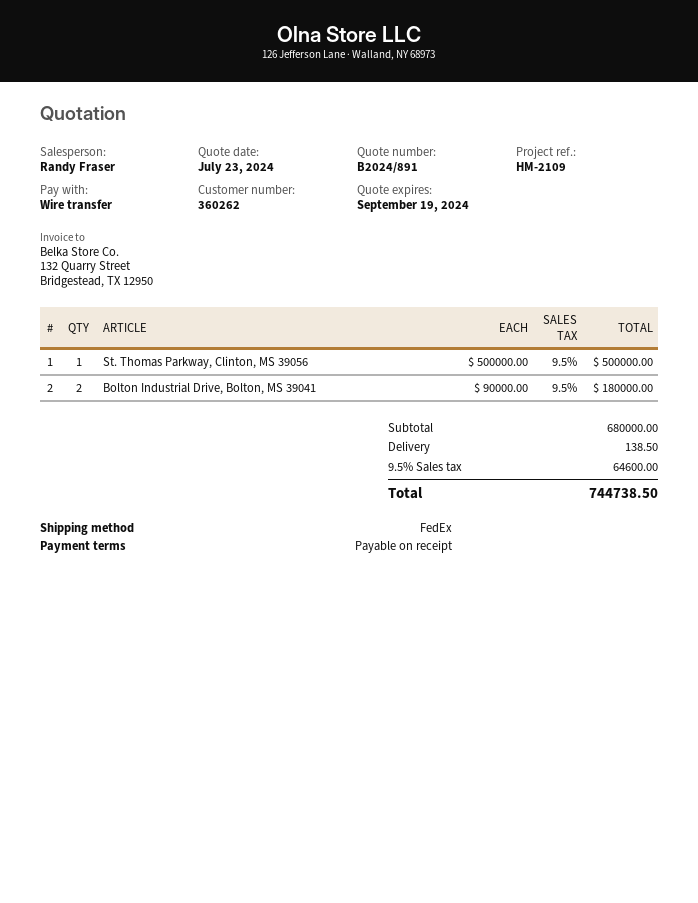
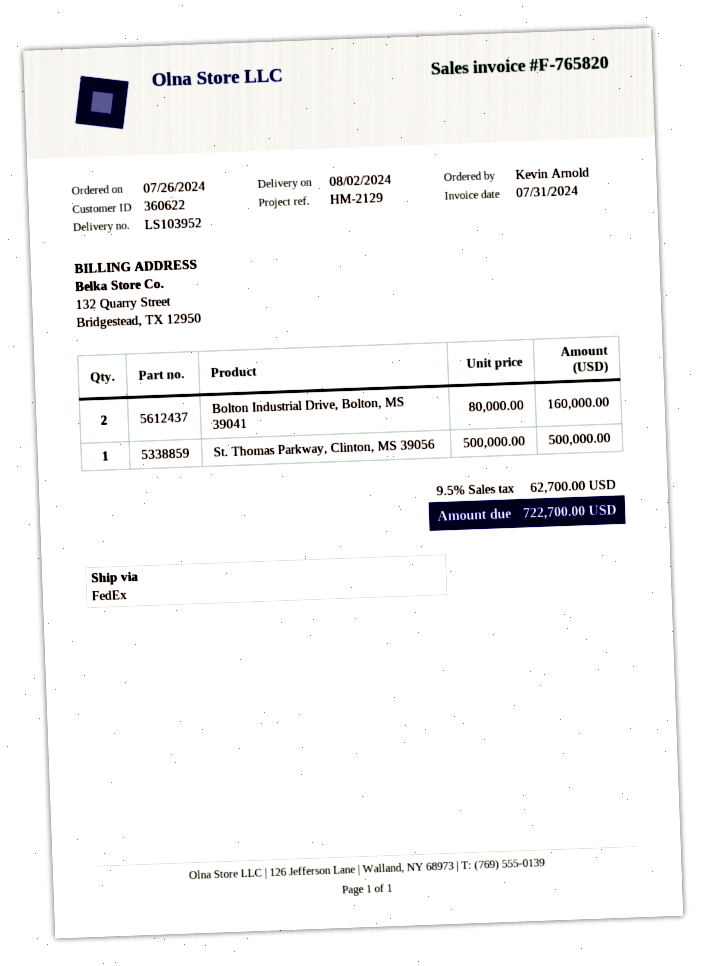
customer number: 360262 -> 360622
reference: HM-2109 -> HM-2129
Bolton Industrial Drive, Bolton, MS 39041: 2 x 90000.00 = 180000.00 -> 2 x 80000.00 = 160000.00
shipping: 138.50 -> none
tax: 9.5% = 64600.00 -> 9.5% = 62700.00
total: 744738.50 -> 722700.00

